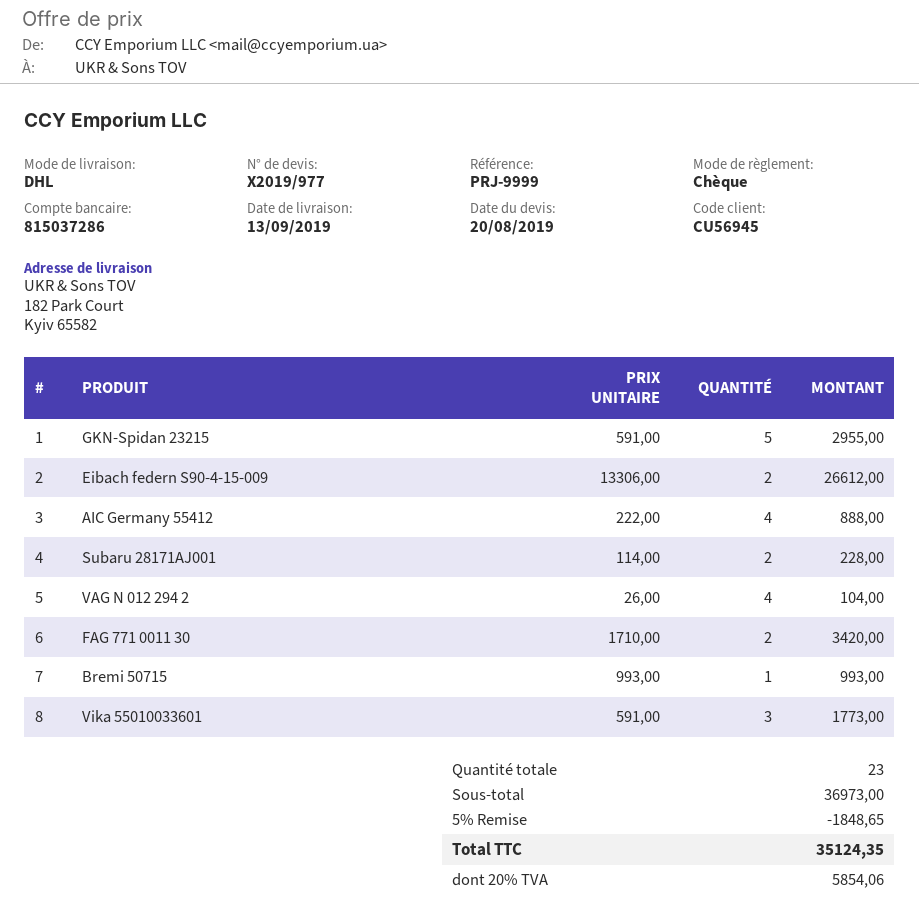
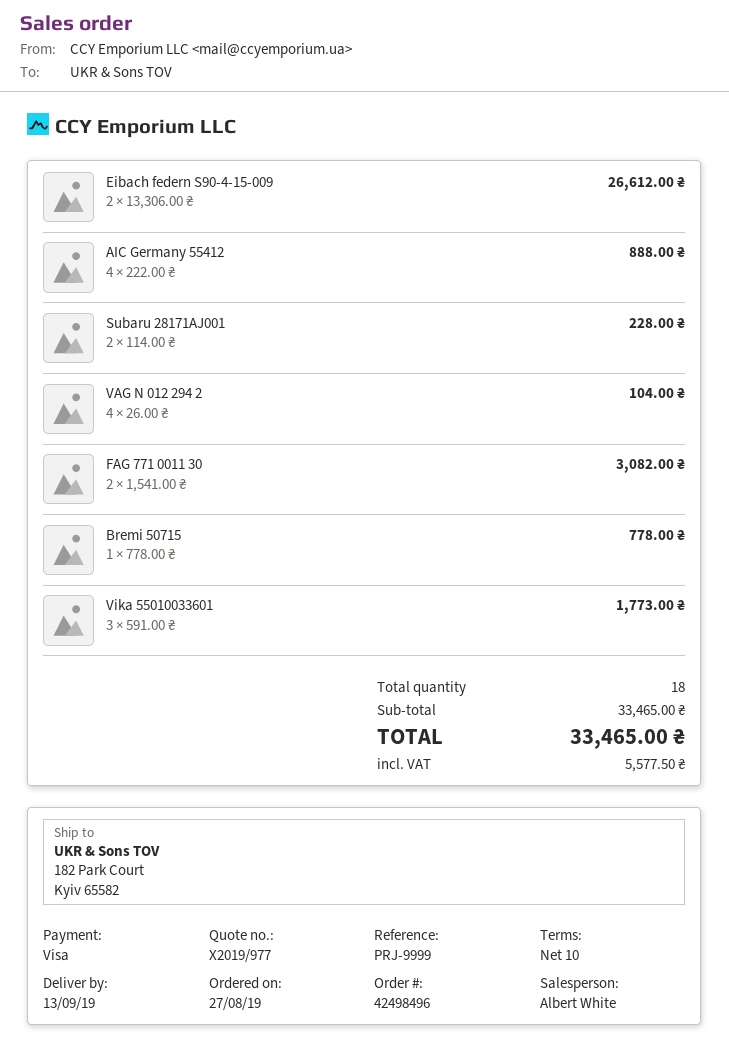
payment method: cheque -> Visa
GKN-Spidan 23215: 5 x 591.00 = 2955.00 -> none
FAG 771 0011 30: 2 x 1710.00 = 3420.00 -> 2 x 1541.00 = 3082.00
Bremi 50715: 1 x 993.00 = 993.00 -> 1 x 778.00 = 778.00
total quantity: 23 -> 18
subtotal: 36973.00 -> 33465.00
discount: 5% = 1848.65 -> none
tax: 5854.06 -> 5577.50
total: 35124.35 -> 33465.00

